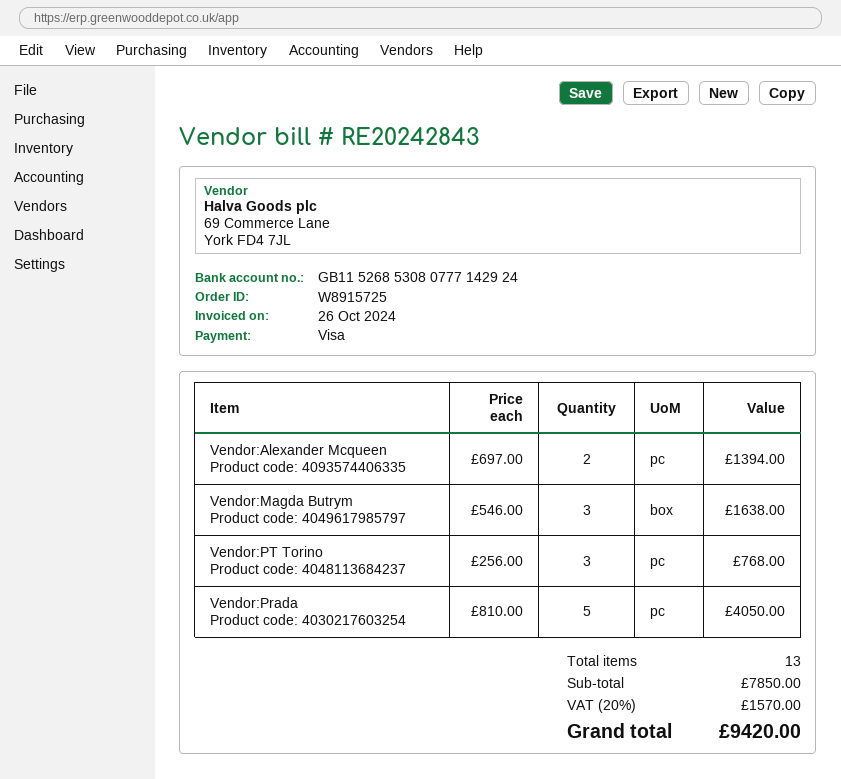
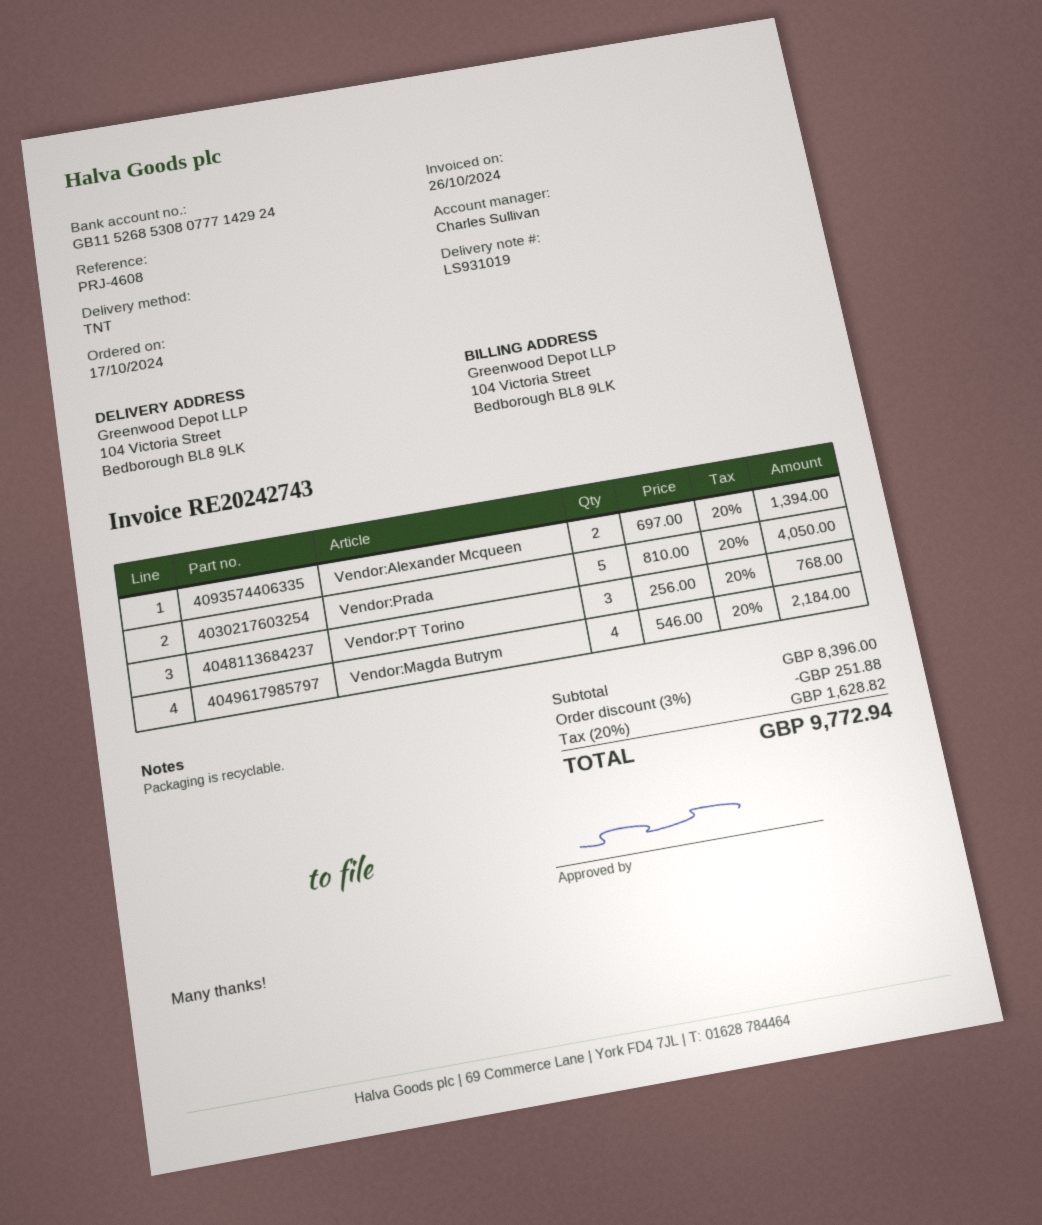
invoice number: RE20242843 -> RE20242743
Vendor:Magda Butrym: 3 x 546.00 = 1638.00 -> 4 x 546.00 = 2184.00
subtotal: 7850.00 -> 8396.00
discount: none -> 3% = 251.88
tax: 20% = 1570.00 -> 20% = 1628.82
total: 9420.00 -> 9772.94

